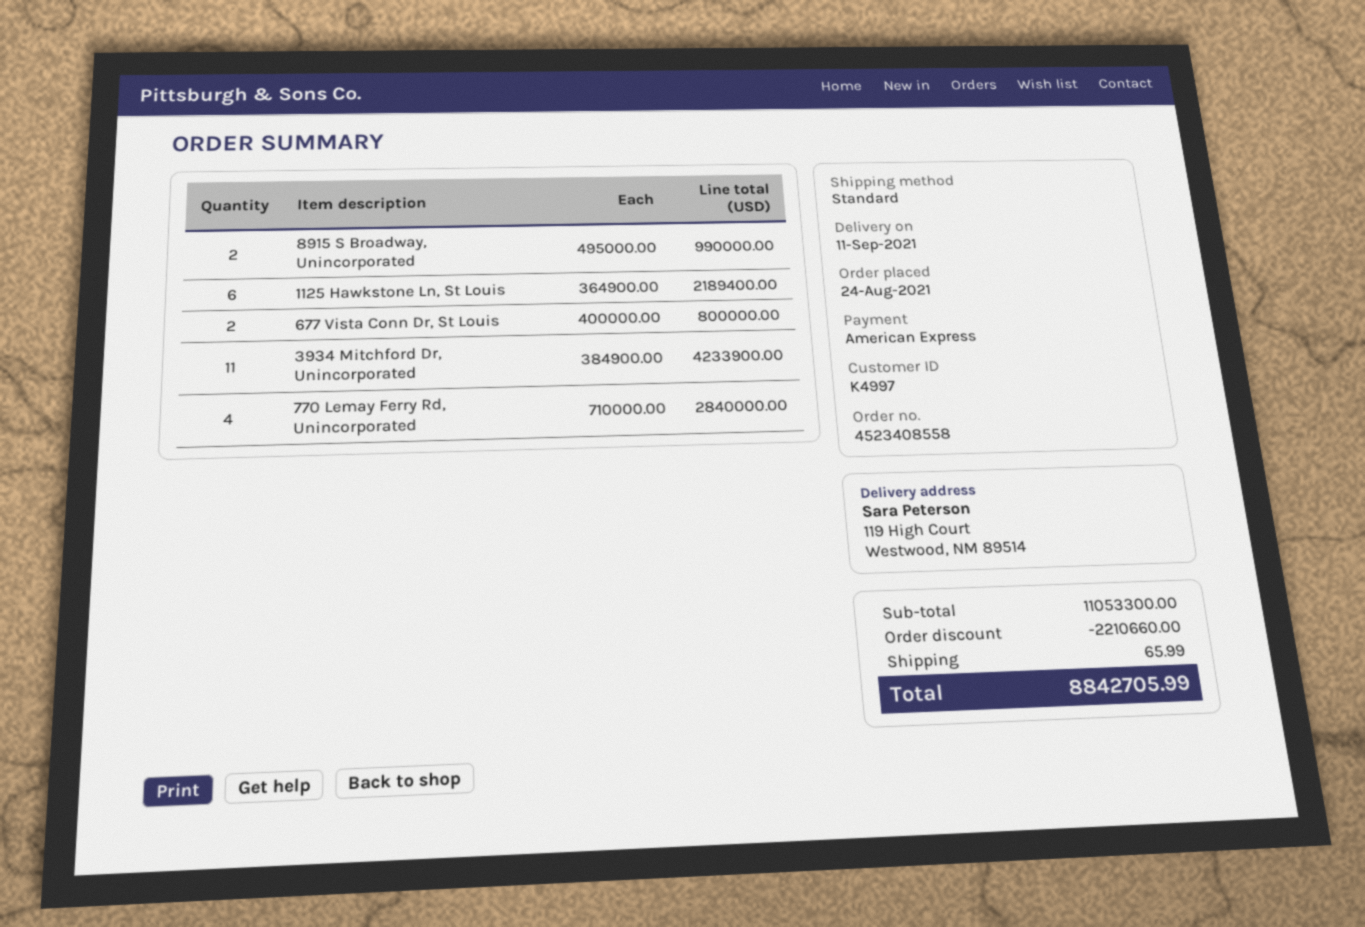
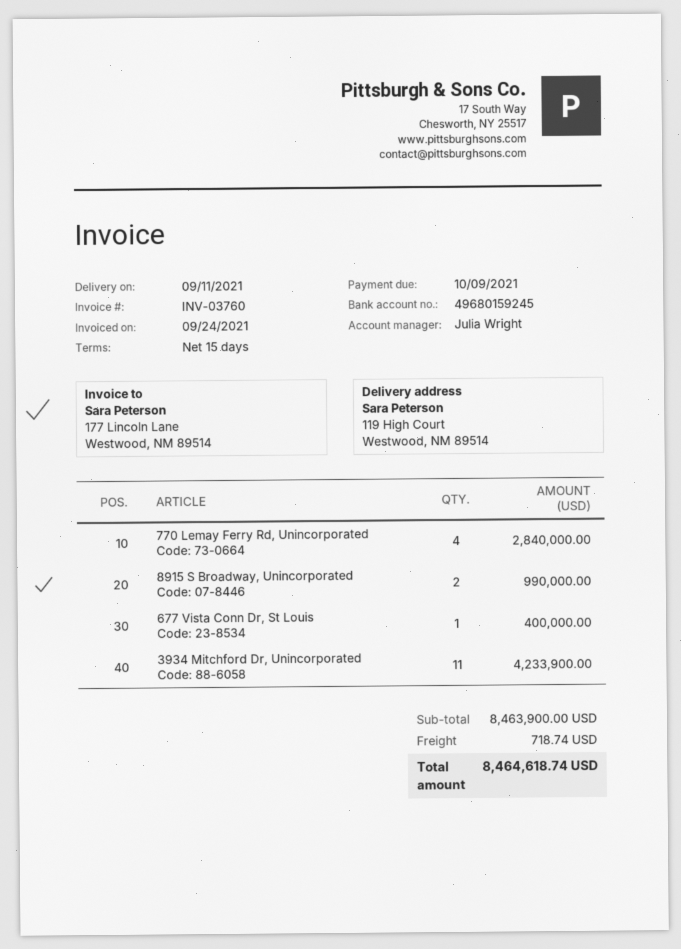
1125 Hawkstone Ln, St Louis: 6 for 2189400.00 -> none
677 Vista Conn Dr, St Louis: 2 for 800000.00 -> 1 for 400000.00
subtotal: 11053300.00 -> 8463900.00
discount: 2210660.00 -> none
shipping: 65.99 -> 718.74
total: 8842705.99 -> 8464618.74

